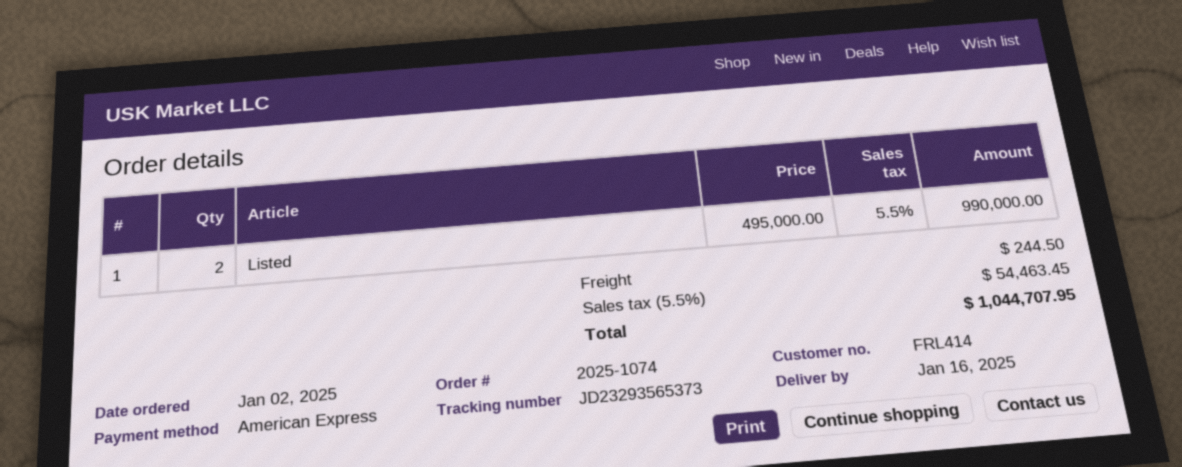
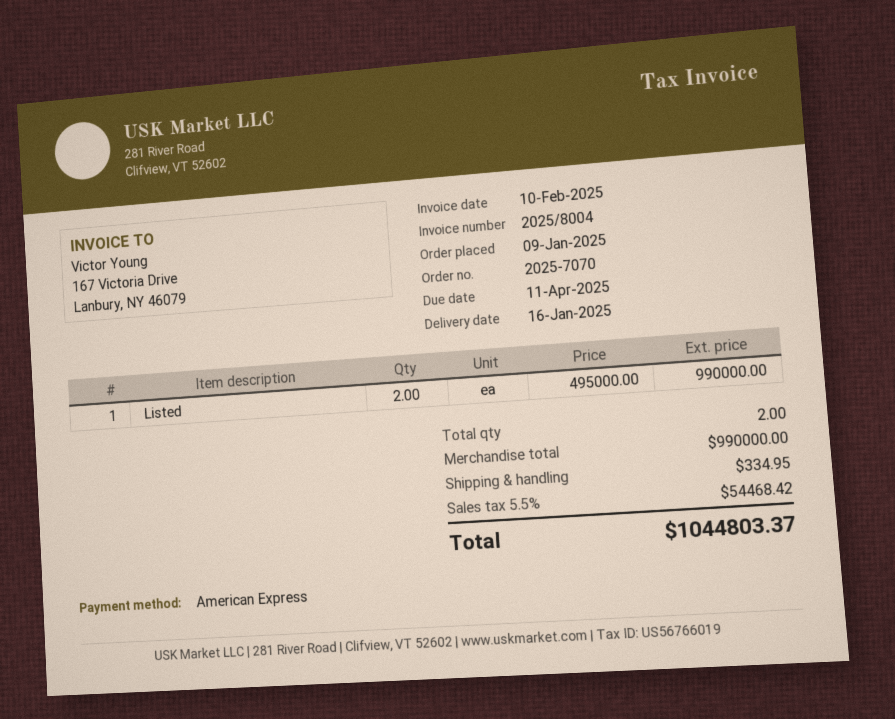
order number: 2025-1074 -> 2025-7070
order date: 2025-01-02 -> 2025-01-09
shipping: 244.50 -> 334.95
tax: 5.5% = 54463.45 -> 5.5% = 54468.42
total: 1044707.95 -> 1044803.37

